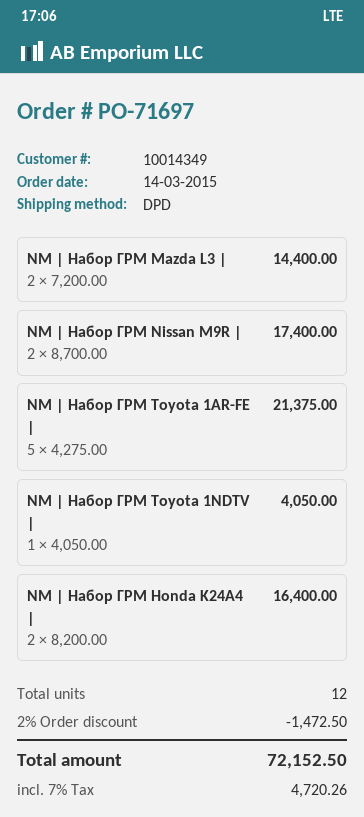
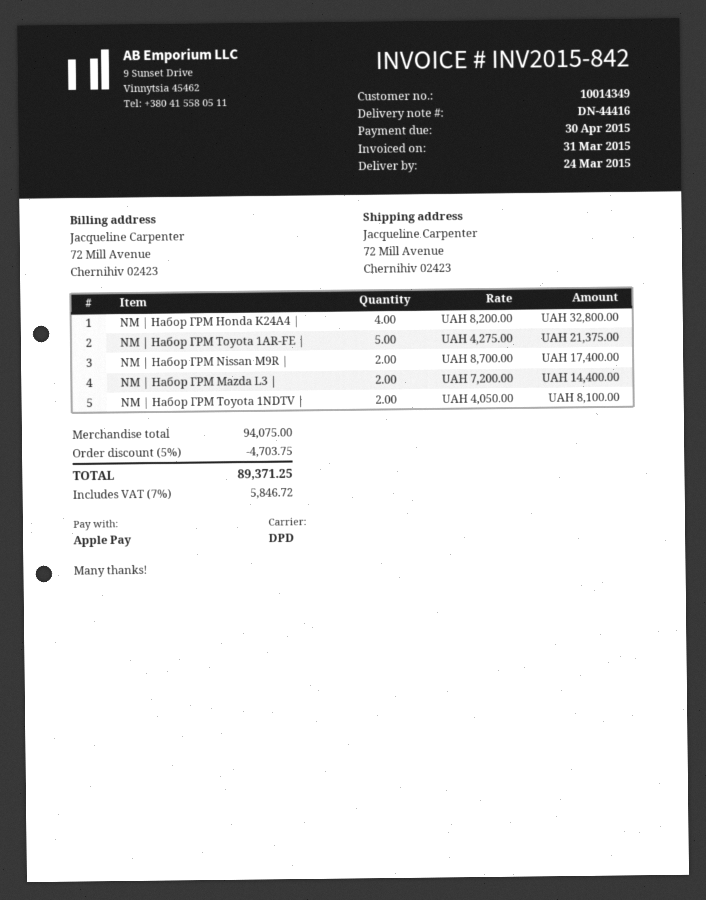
NM | Набор ГРМ Toyota 1NDTV |: 1 x 4050.00 = 4050.00 -> 2 x 4050.00 = 8100.00
NM | Набор ГРМ Honda K24A4 |: 2 x 8200.00 = 16400.00 -> 4 x 8200.00 = 32800.00
discount: 2% = 1472.50 -> 5% = 4703.75
tax: 7% = 4720.26 -> 7% = 5846.72
total: 72152.50 -> 89371.25

